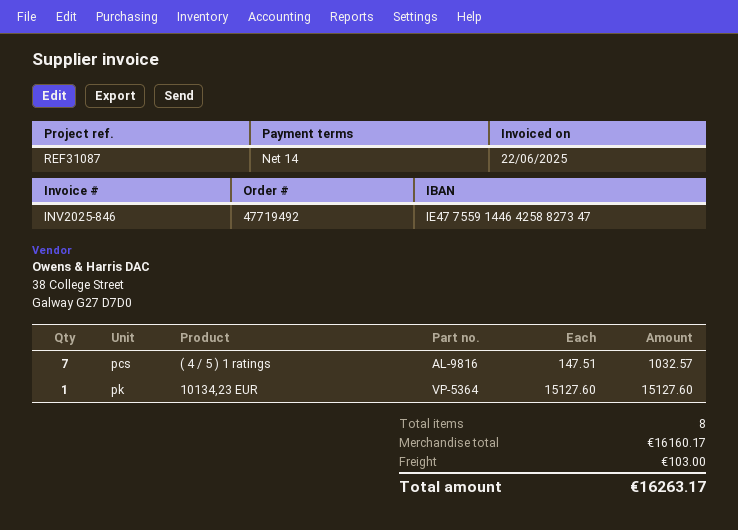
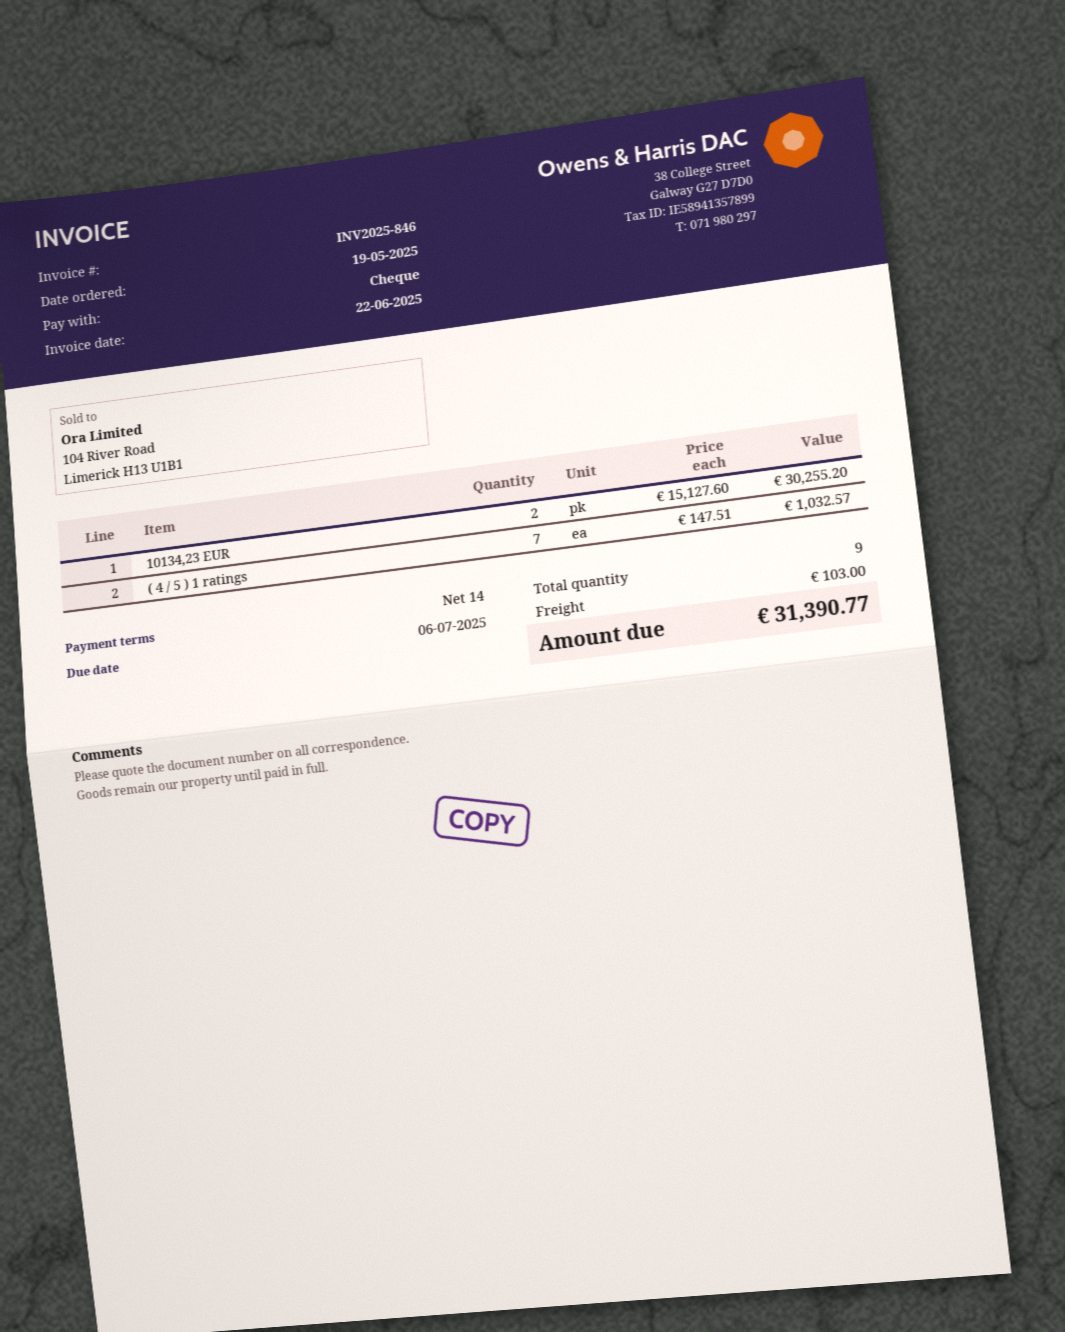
10134,23 EUR: 1 x 15127.60 = 15127.60 -> 2 x 15127.60 = 30255.20
total quantity: 8 -> 9
total: 16263.17 -> 31390.77

